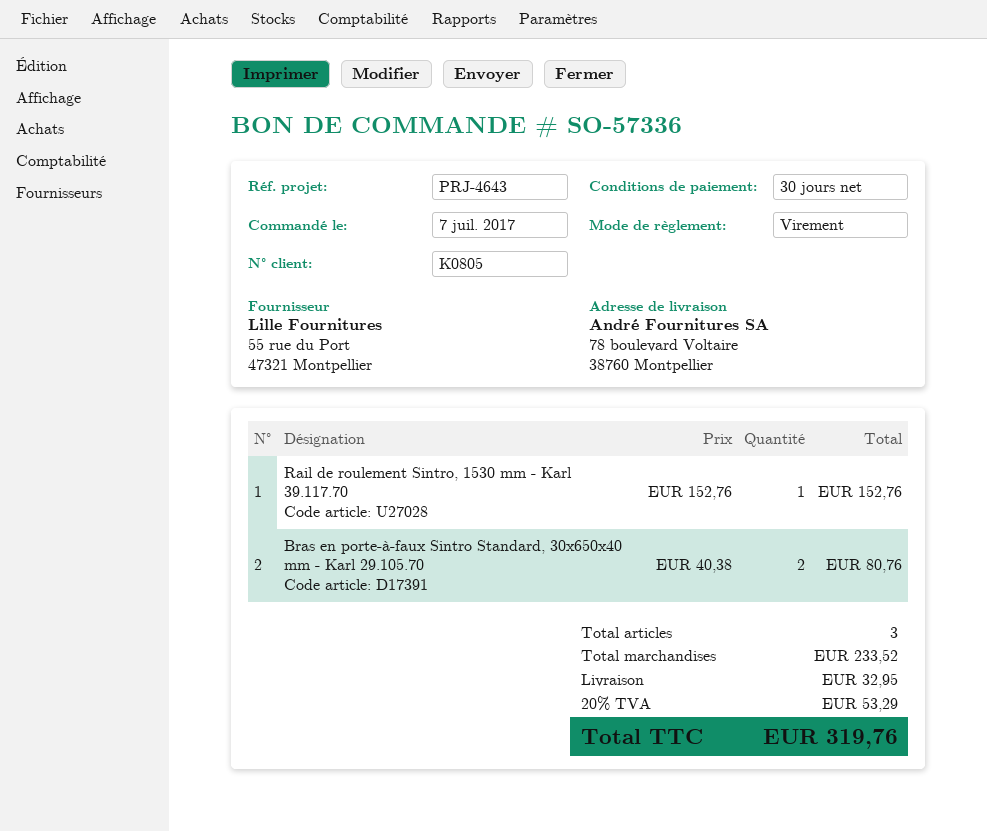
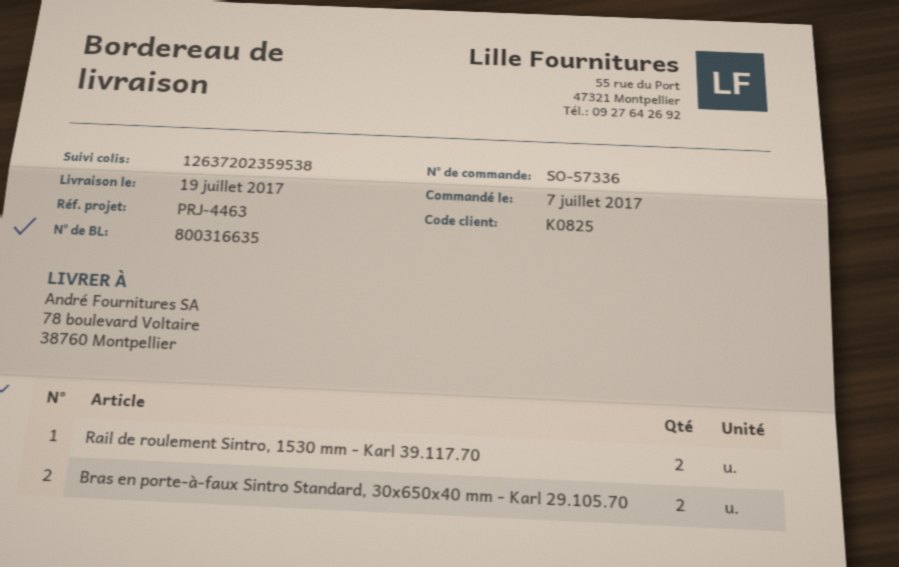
customer number: K0805 -> K0825
reference: PRJ-4643 -> PRJ-4463
Rail de roulement Sintro, 1530 mm - Karl 39.117.70: 1 -> 2

